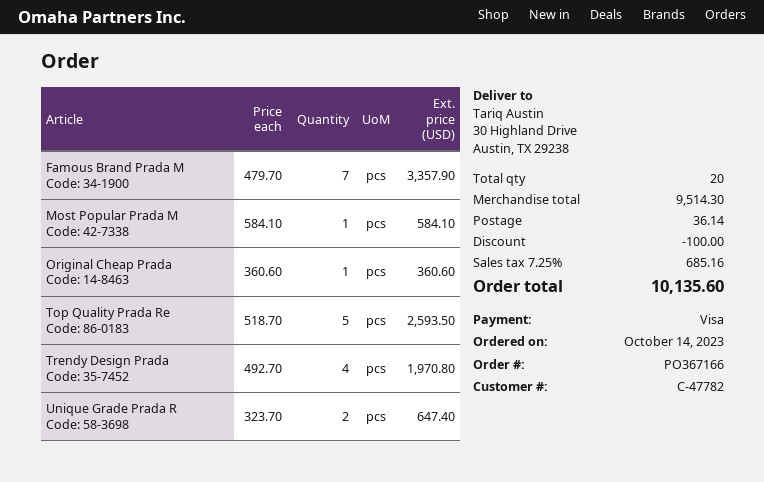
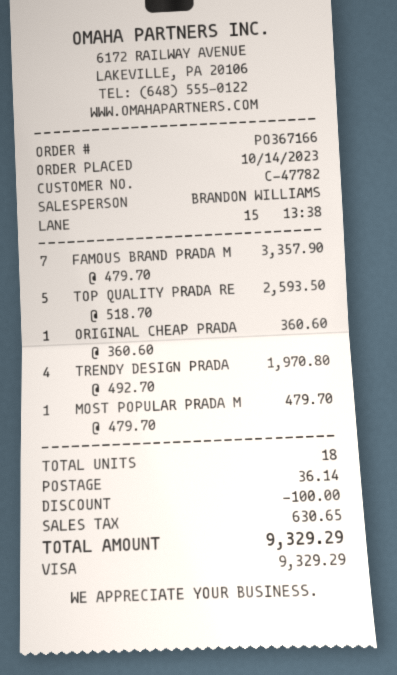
Most Popular Prada M: 1 x 584.10 = 584.10 -> 1 x 479.70 = 479.70
Unique Grade Prada R: 2 x 323.70 = 647.40 -> none
total quantity: 20 -> 18
tax: 685.16 -> 630.65
total: 10135.60 -> 9329.29

